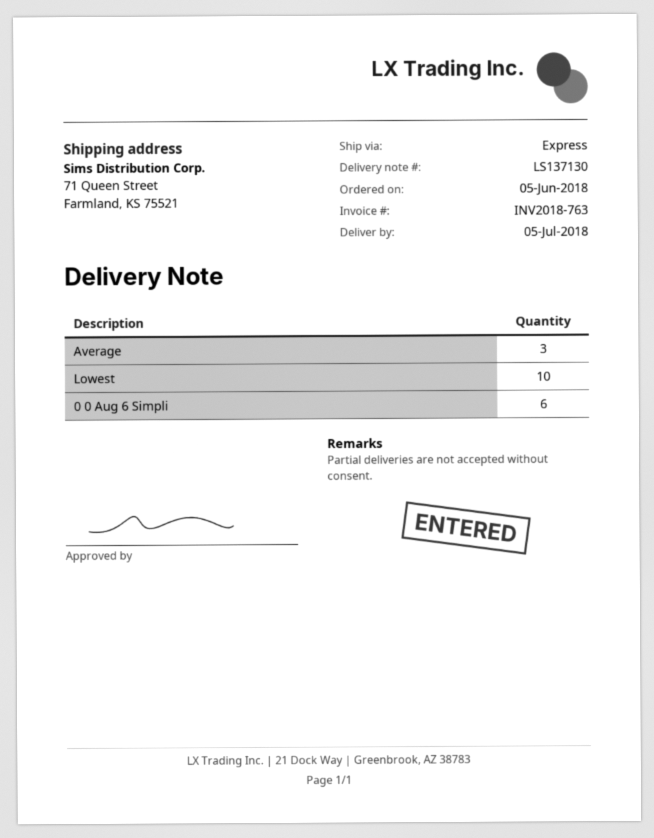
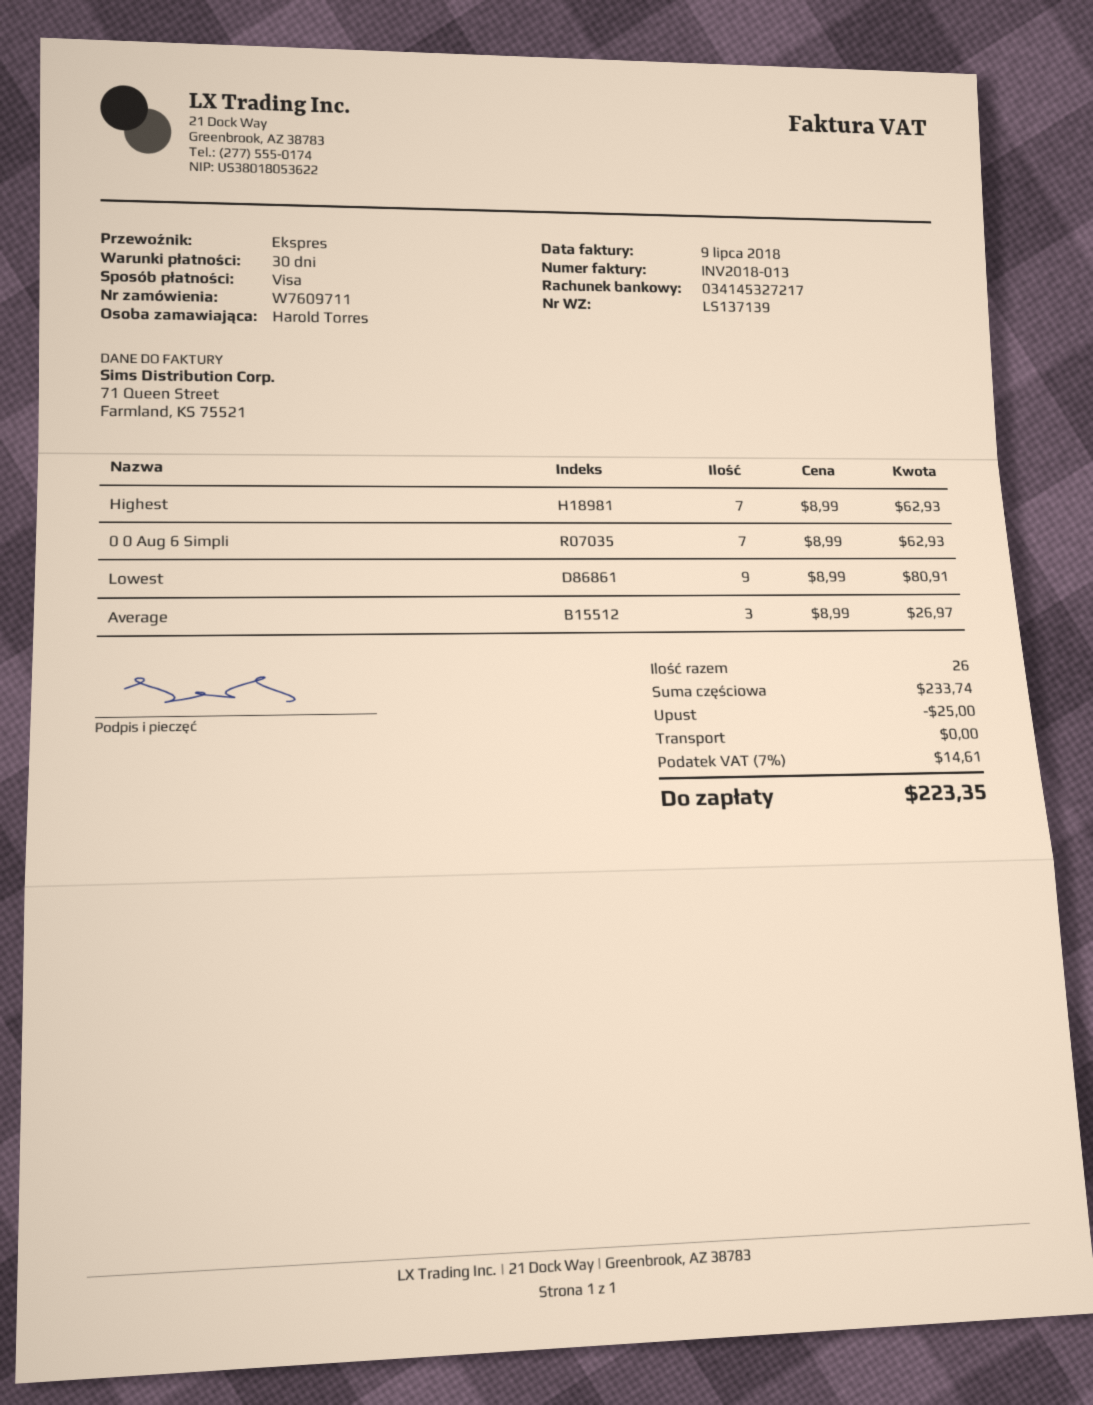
delivery note number: LS137130 -> LS137139
invoice number: INV2018-763 -> INV2018-013
Lowest: 10 -> 9
0 0 Aug 6 Simpli: 6 -> 7
Highest: none -> 7

